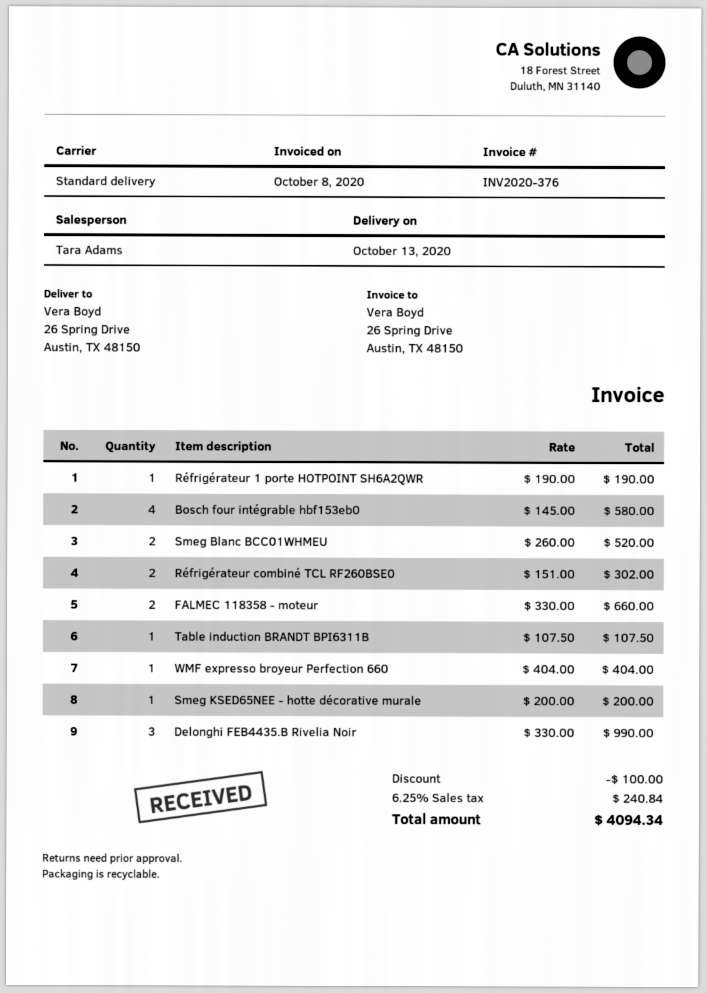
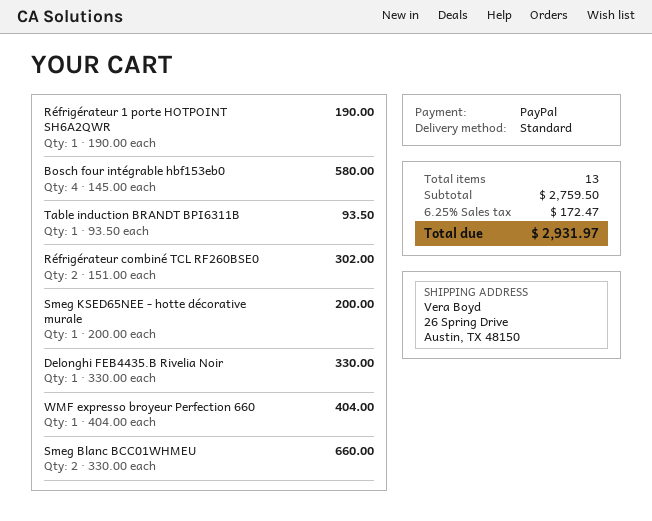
Smeg Blanc BCC01WHMEU: 2 x 260.00 = 520.00 -> 2 x 330.00 = 660.00
FALMEC 118358 - moteur: 2 x 330.00 = 660.00 -> none
Table induction BRANDT BPI6311B: 1 x 107.50 = 107.50 -> 1 x 93.50 = 93.50
Delonghi FEB4435.B Rivelia Noir: 3 x 330.00 = 990.00 -> 1 x 330.00 = 330.00
discount: 100.00 -> none
tax: 6.25% = 240.84 -> 6.25% = 172.47
total: 4094.34 -> 2931.97

